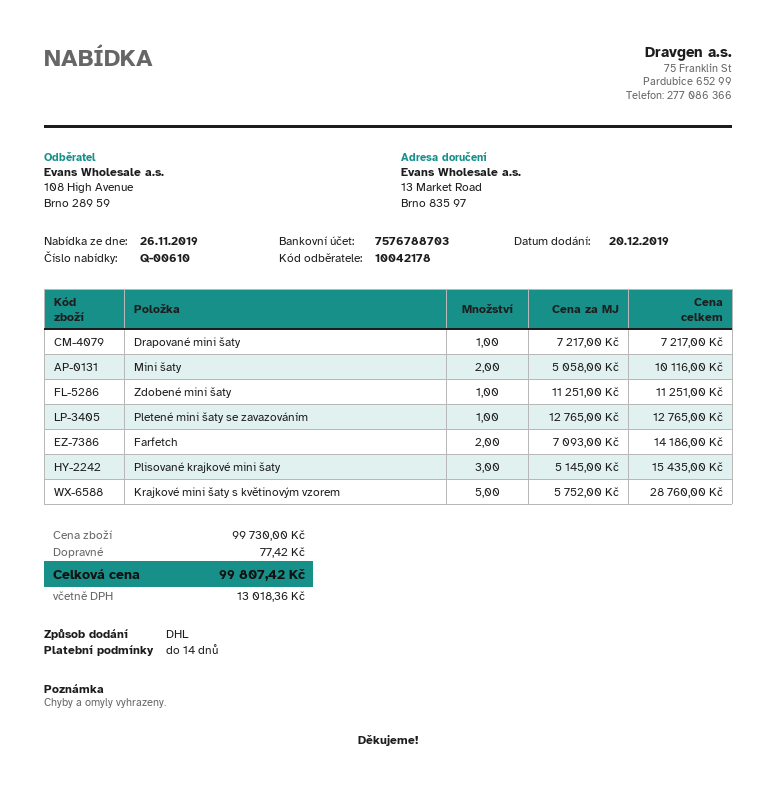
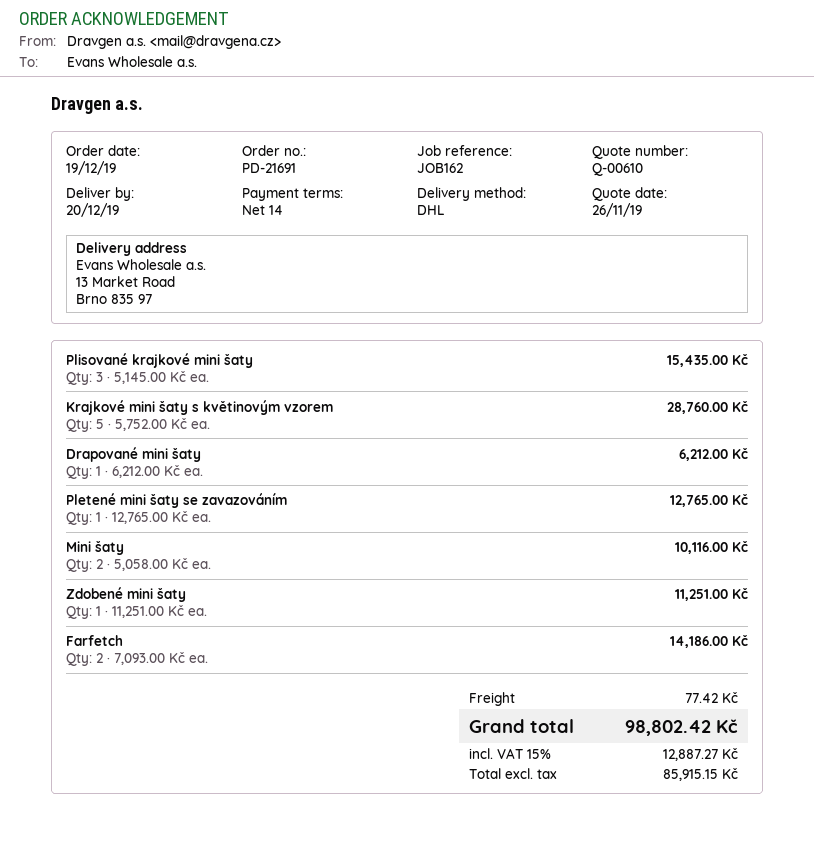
Drapované mini šaty: 1 x 7217.00 = 7217.00 -> 1 x 6212.00 = 6212.00
tax: 13018.36 -> 12887.27
total: 99807.42 -> 98802.42

